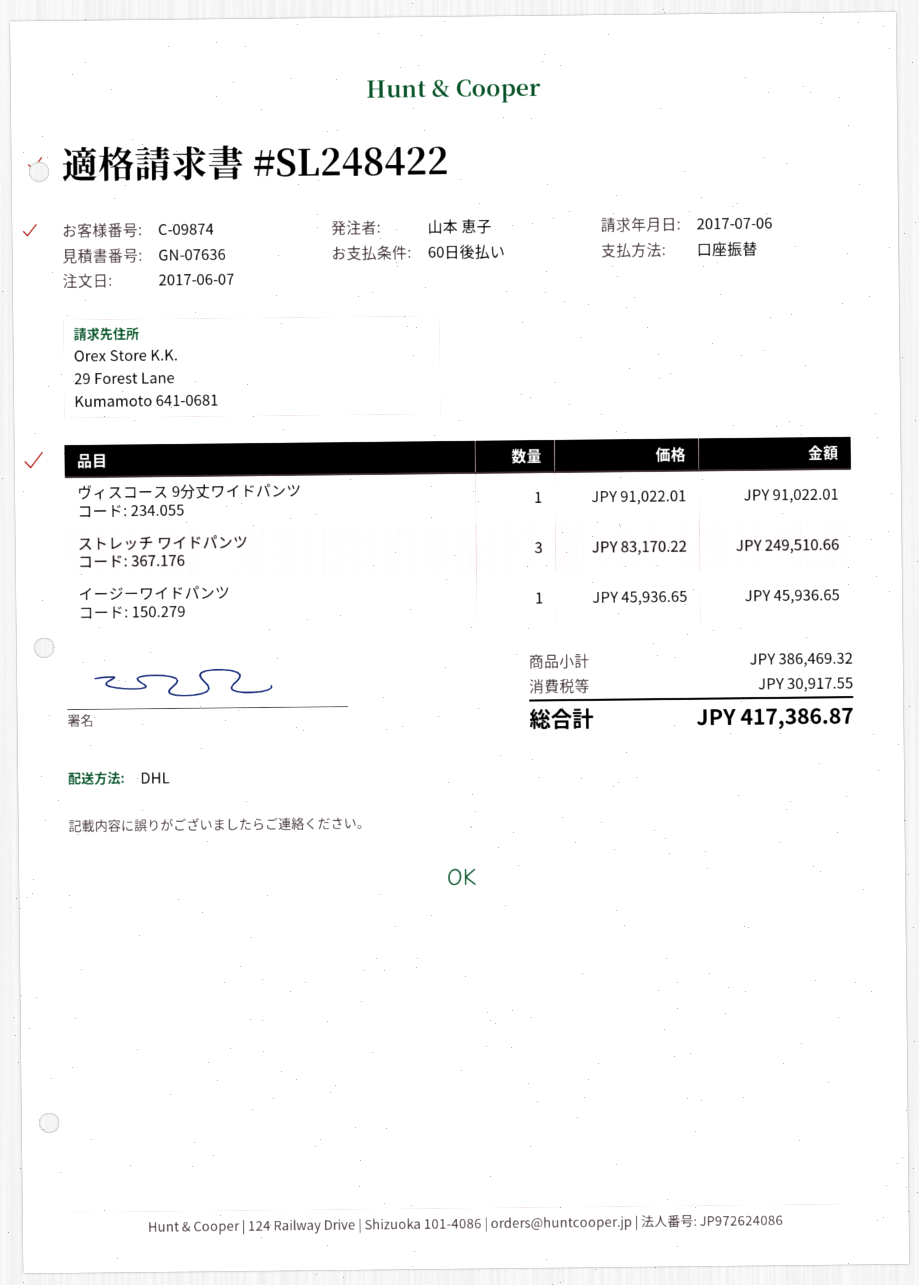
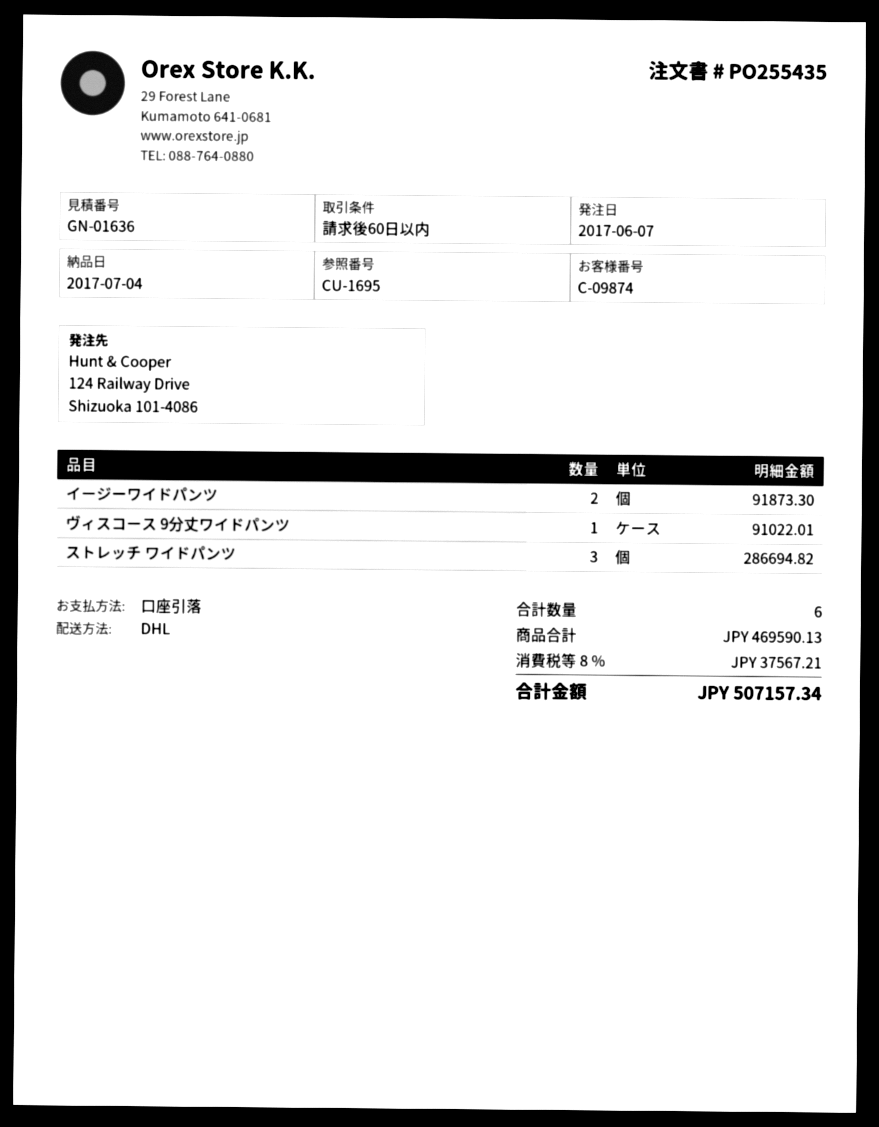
quote number: GN-07636 -> GN-01636
ストレッチ ワイドパンツ: 3 for 249510.66 -> 3 for 286694.82
イージーワイドパンツ: 1 for 45936.65 -> 2 for 91873.30
subtotal: 386469.32 -> 469590.13
tax: 30917.55 -> 37567.21
total: 417386.87 -> 507157.34

